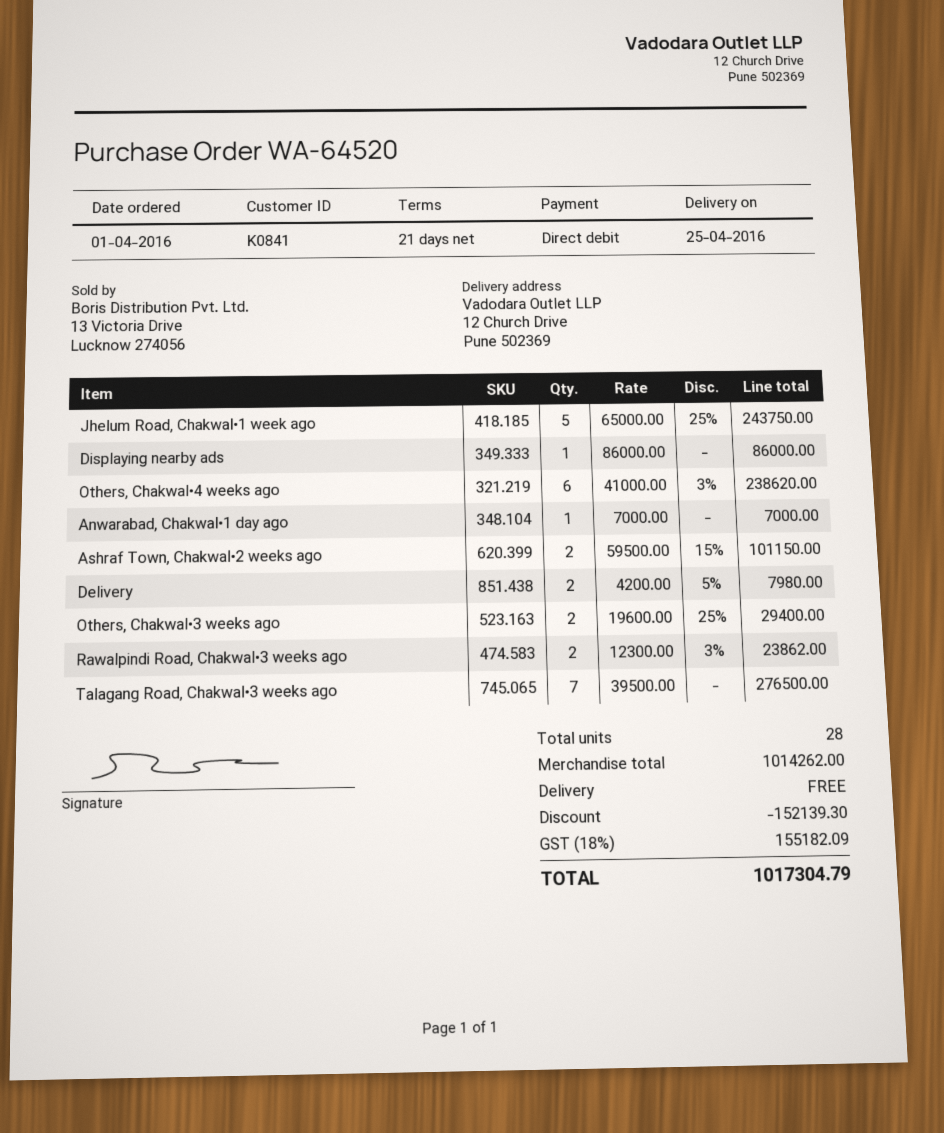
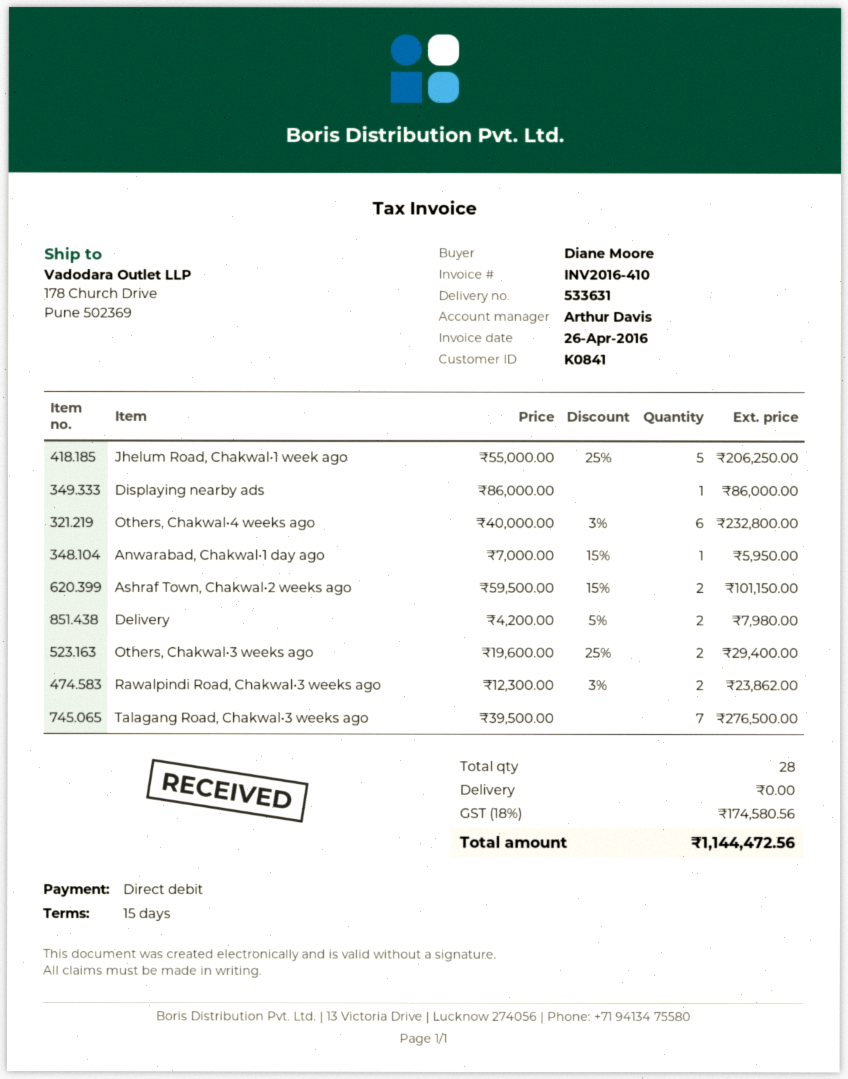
payment terms: 21 days -> 15 days
ship to: 12 Church Drive, Pune 502369 -> 178 Church Drive, Pune 502369
Jhelum Road, Chakwal•1 week ago: 5 x 65000.00 - 25% = 243750.00 -> 5 x 55000.00 - 25% = 206250.00
Others, Chakwal•4 weeks ago: 6 x 41000.00 - 3% = 238620.00 -> 6 x 40000.00 - 3% = 232800.00
Anwarabad, Chakwal•1 day ago: 1 x 7000.00 = 7000.00 -> 1 x 7000.00 - 15% = 5950.00
discount: 152139.30 -> none
tax: 18% = 155182.09 -> 18% = 174580.56
total: 1017304.79 -> 1144472.56

